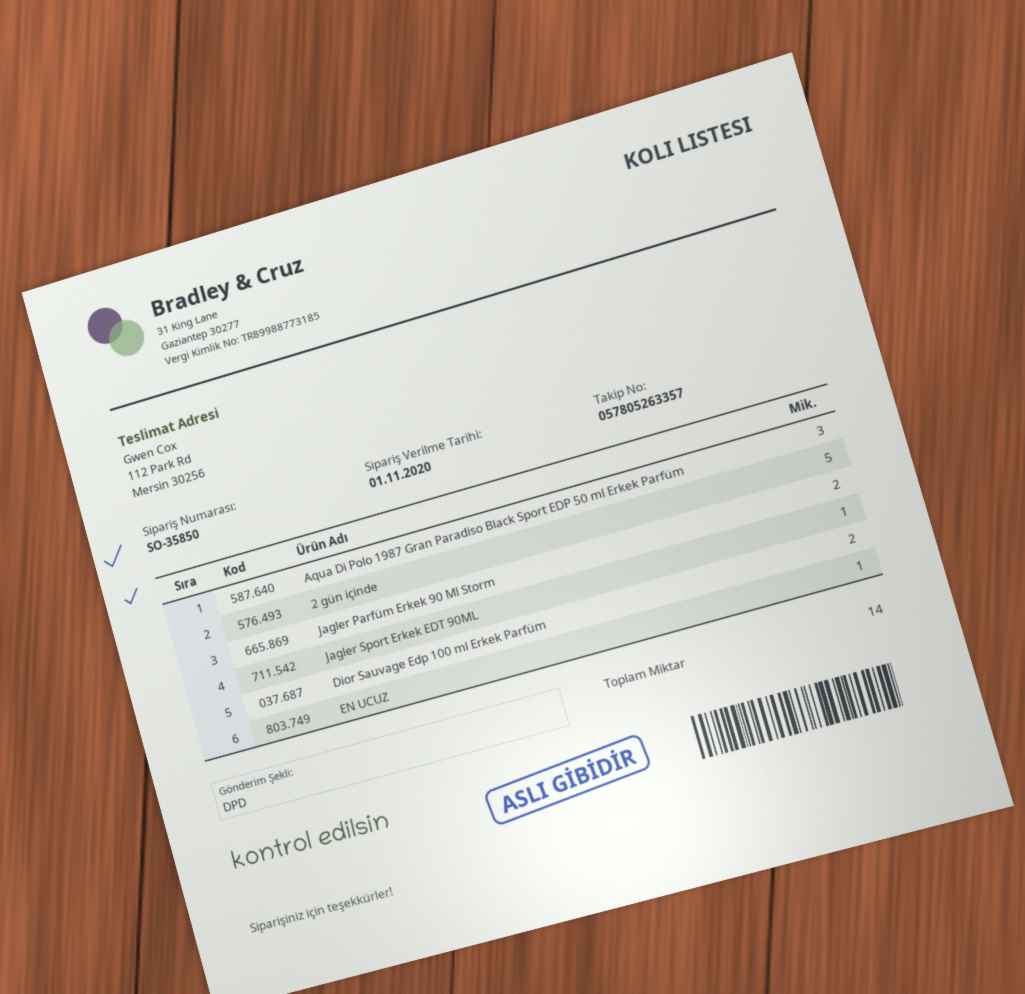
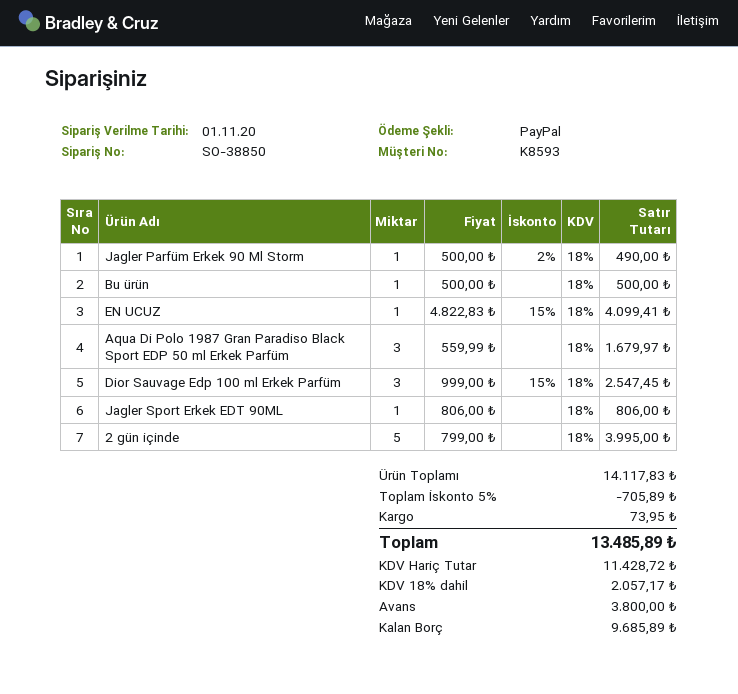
order number: SO-35850 -> SO-38850
Jagler Parfüm Erkek 90 Ml Storm: 2 -> 1
Dior Sauvage Edp 100 ml Erkek Parfüm: 2 -> 3
Bu ürün: none -> 1

